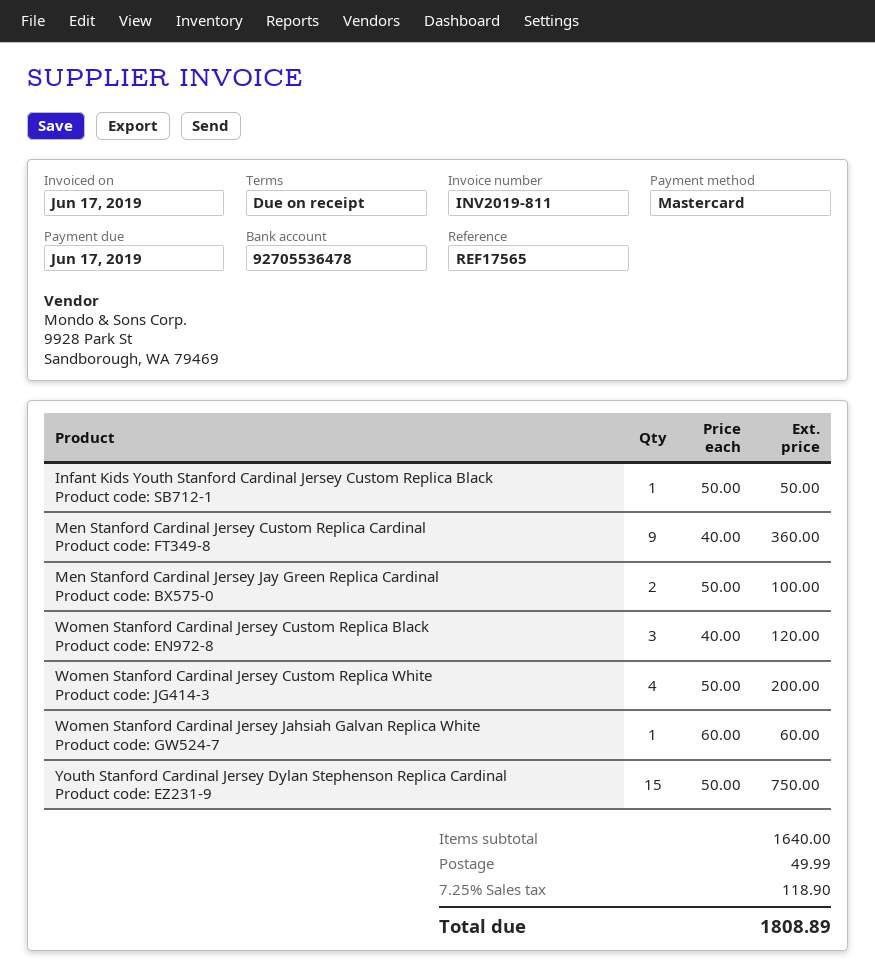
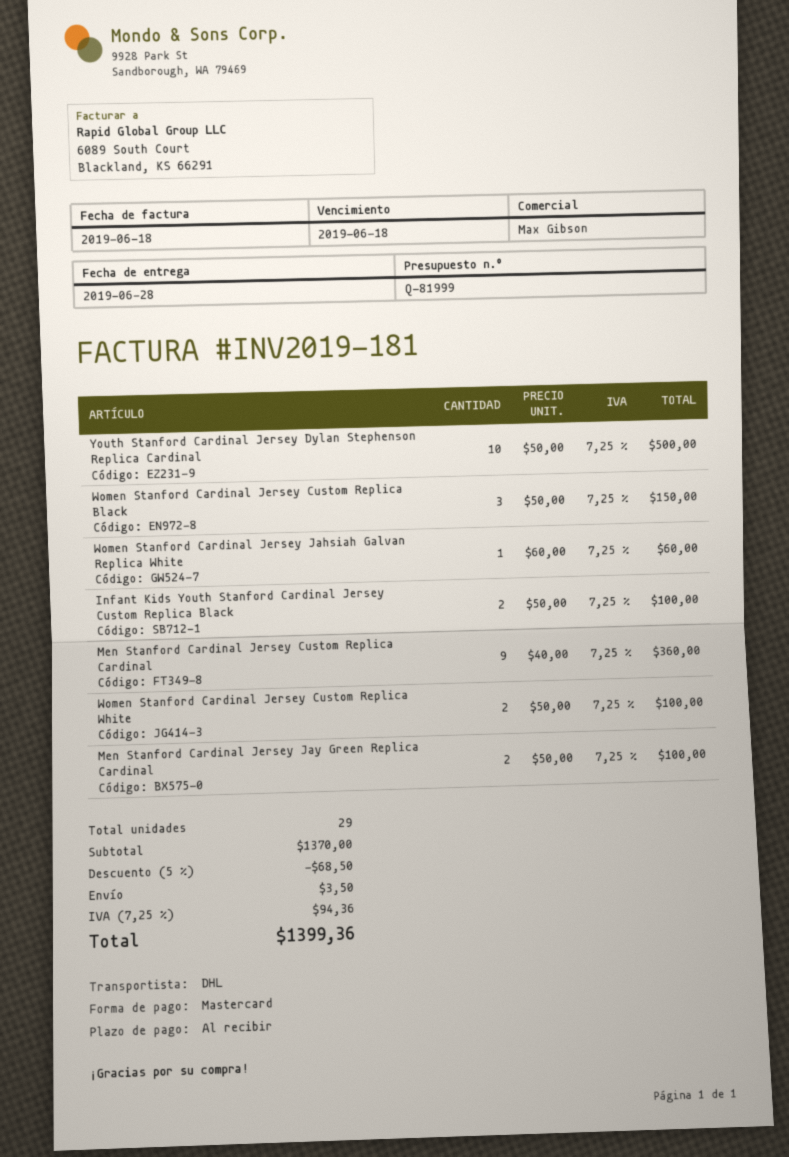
invoice number: INV2019-811 -> INV2019-181
invoice date: 2019-06-17 -> 2019-06-18
due date: 2019-06-17 -> 2019-06-18
Infant Kids Youth Stanford Cardinal Jersey Custom Replica Black: 1 x 50.00 = 50.00 -> 2 x 50.00 = 100.00
Women Stanford Cardinal Jersey Custom Replica Black: 3 x 40.00 = 120.00 -> 3 x 50.00 = 150.00
Women Stanford Cardinal Jersey Custom Replica White: 4 x 50.00 = 200.00 -> 2 x 50.00 = 100.00
Youth Stanford Cardinal Jersey Dylan Stephenson Replica Cardinal: 15 x 50.00 = 750.00 -> 10 x 50.00 = 500.00
subtotal: 1640.00 -> 1370.00
discount: none -> 5% = 68.50
shipping: 49.99 -> 3.50
tax: 7.25% = 118.90 -> 7.25% = 94.36
total: 1808.89 -> 1399.36

